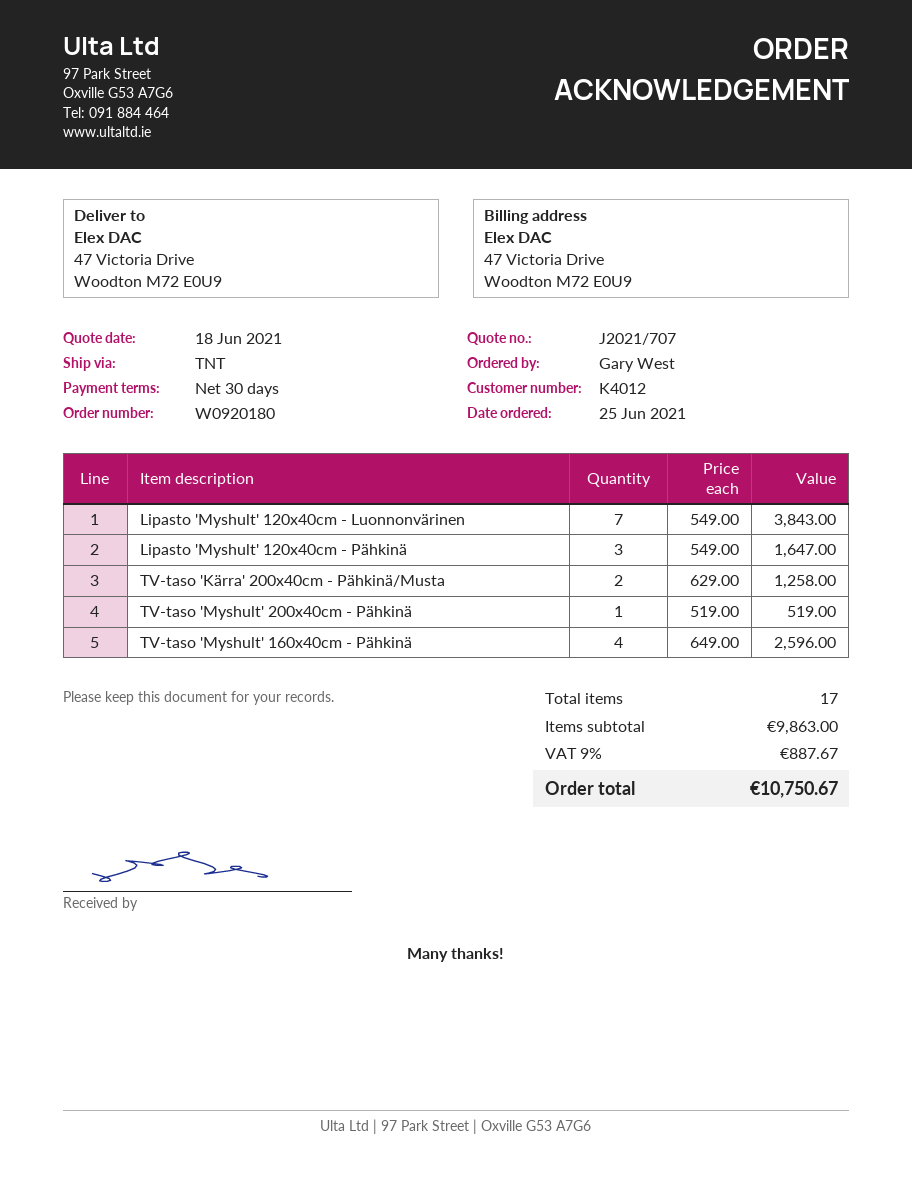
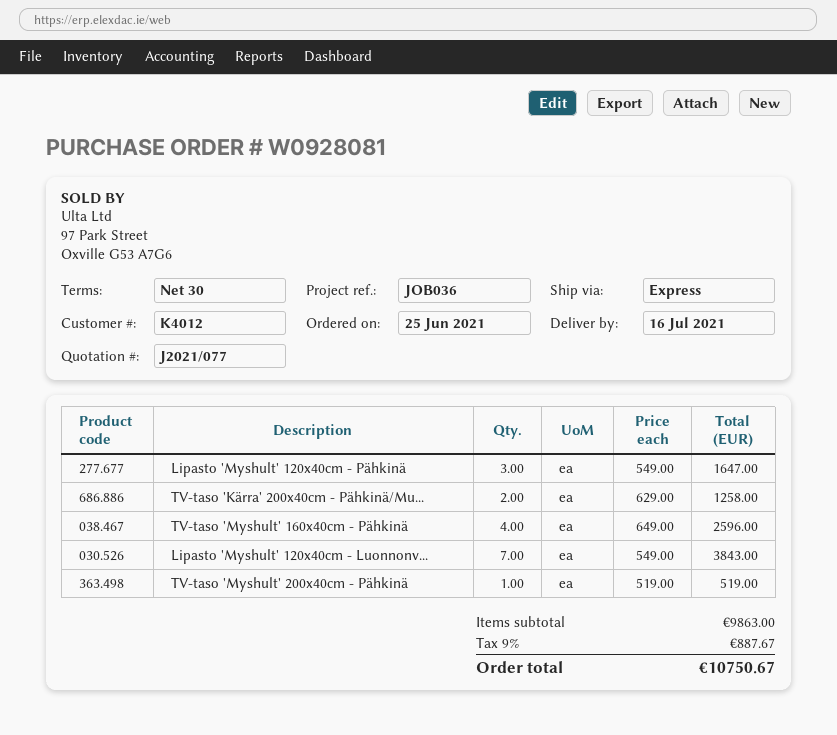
quote number: J2021/707 -> J2021/077
order number: W0920180 -> W0928081
shipping method: TNT -> express

